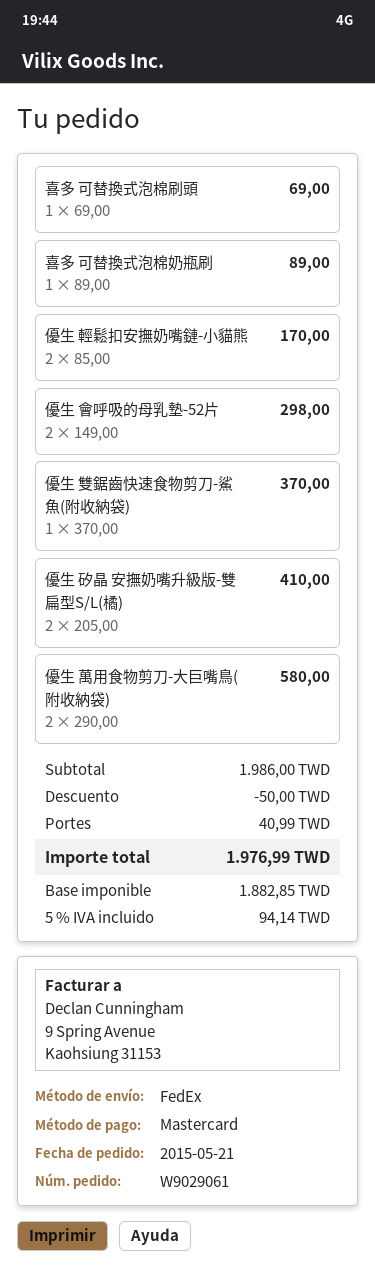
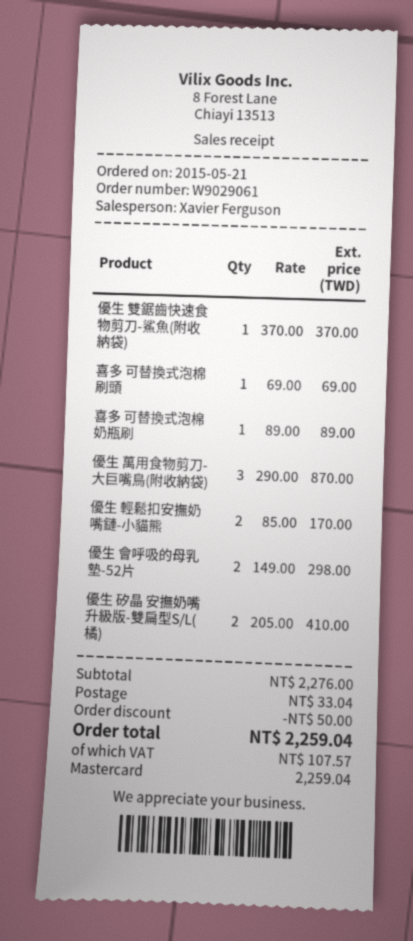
優生 萬用食物剪刀-大巨嘴鳥(附收納袋): 2 x 290.00 = 580.00 -> 3 x 290.00 = 870.00
subtotal: 1986.00 -> 2276.00
shipping: 40.99 -> 33.04
tax: 94.14 -> 107.57
total: 1976.99 -> 2259.04

